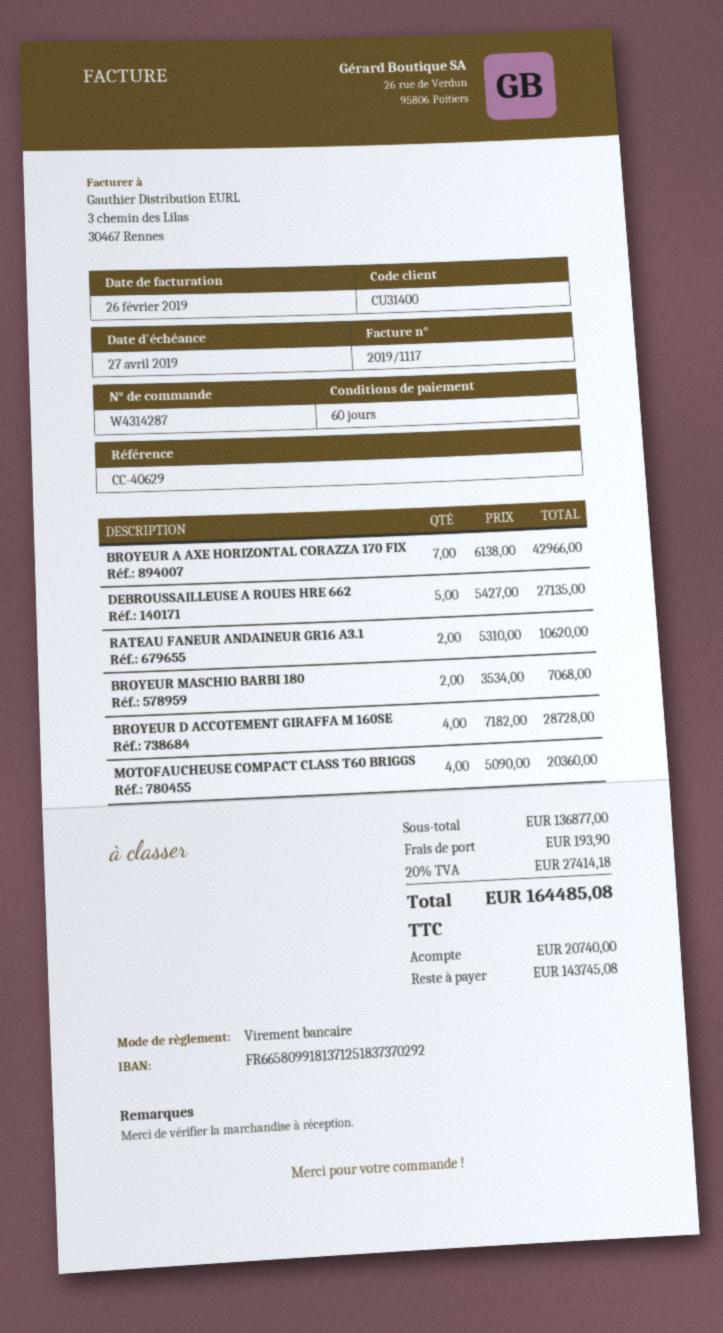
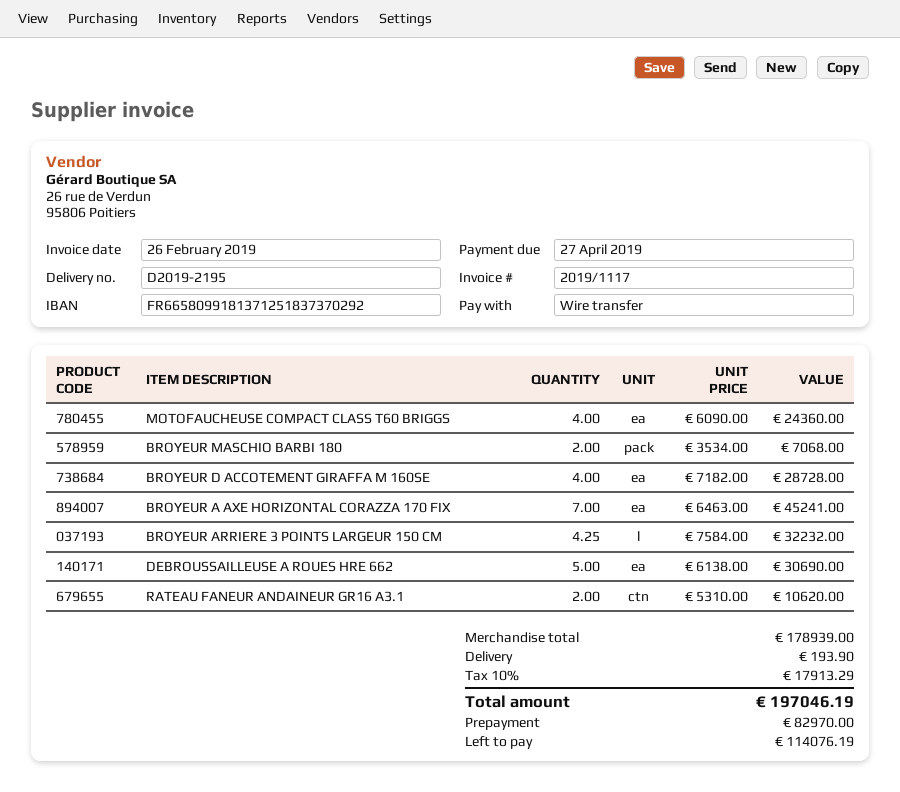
BROYEUR A AXE HORIZONTAL CORAZZA 170 FIX: 7 x 6138.00 = 42966.00 -> 7 x 6463.00 = 45241.00
DEBROUSSAILLEUSE A ROUES HRE 662: 5 x 5427.00 = 27135.00 -> 5 x 6138.00 = 30690.00
MOTOFAUCHEUSE COMPACT CLASS T60 BRIGGS: 4 x 5090.00 = 20360.00 -> 4 x 6090.00 = 24360.00
BROYEUR ARRIERE 3 POINTS LARGEUR 150 CM: none -> 4.25 x 7584.00 = 32232.00
subtotal: 136877.00 -> 178939.00
tax: 20% = 27414.18 -> 10% = 17913.29
total: 164485.08 -> 197046.19
deposit: 20740.00 -> 82970.00
balance: 143745.08 -> 114076.19

